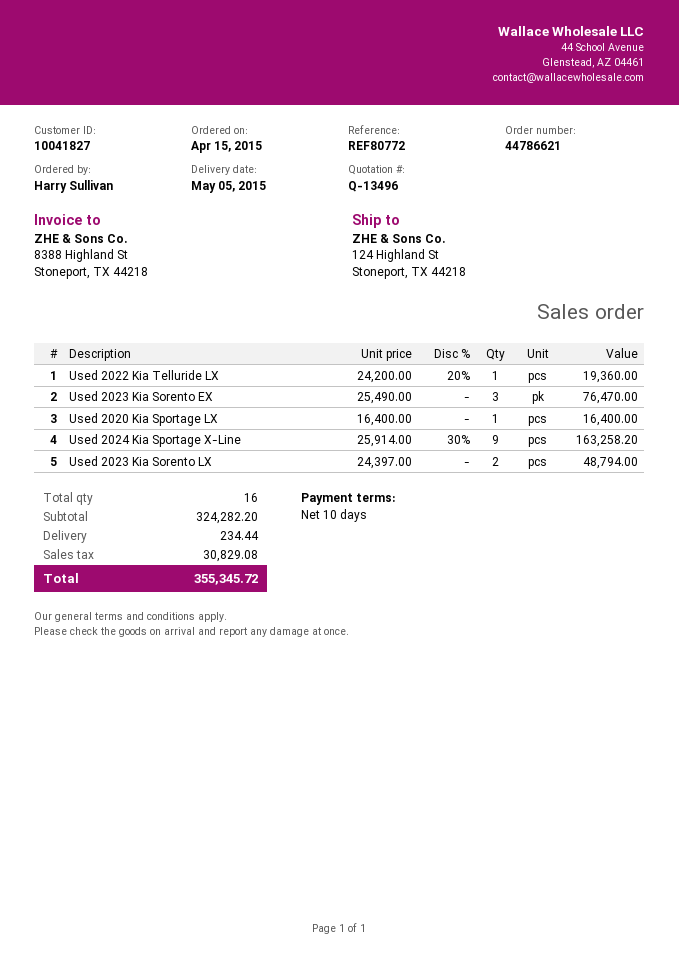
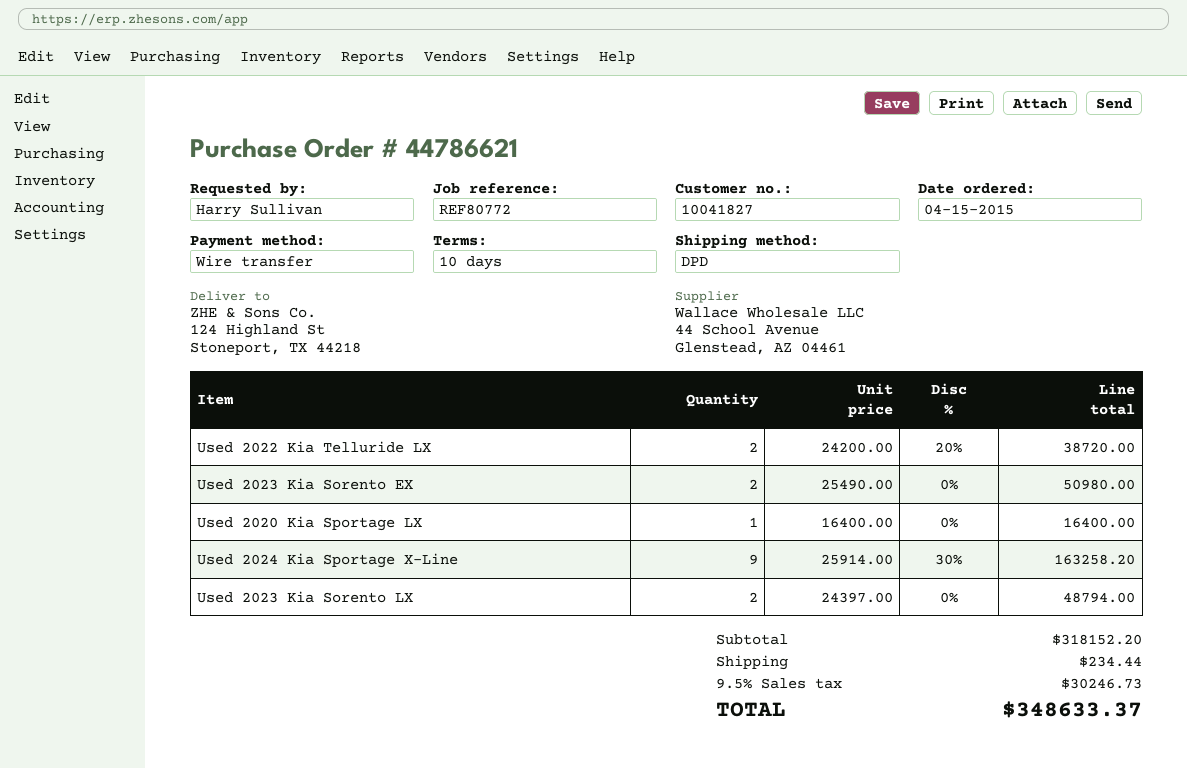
Used 2022 Kia Telluride LX: 1 x 24200.00 - 20% = 19360.00 -> 2 x 24200.00 - 20% = 38720.00
Used 2023 Kia Sorento EX: 3 x 25490.00 = 76470.00 -> 2 x 25490.00 = 50980.00
subtotal: 324282.20 -> 318152.20
tax: 30829.08 -> 30246.73
total: 355345.72 -> 348633.37

